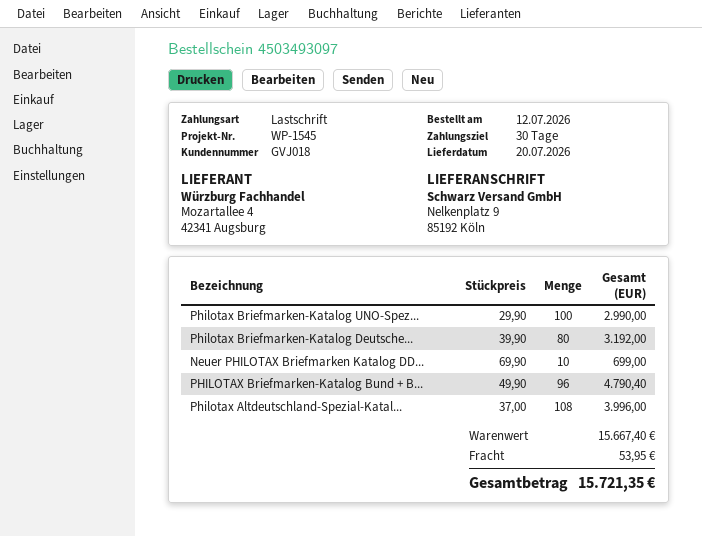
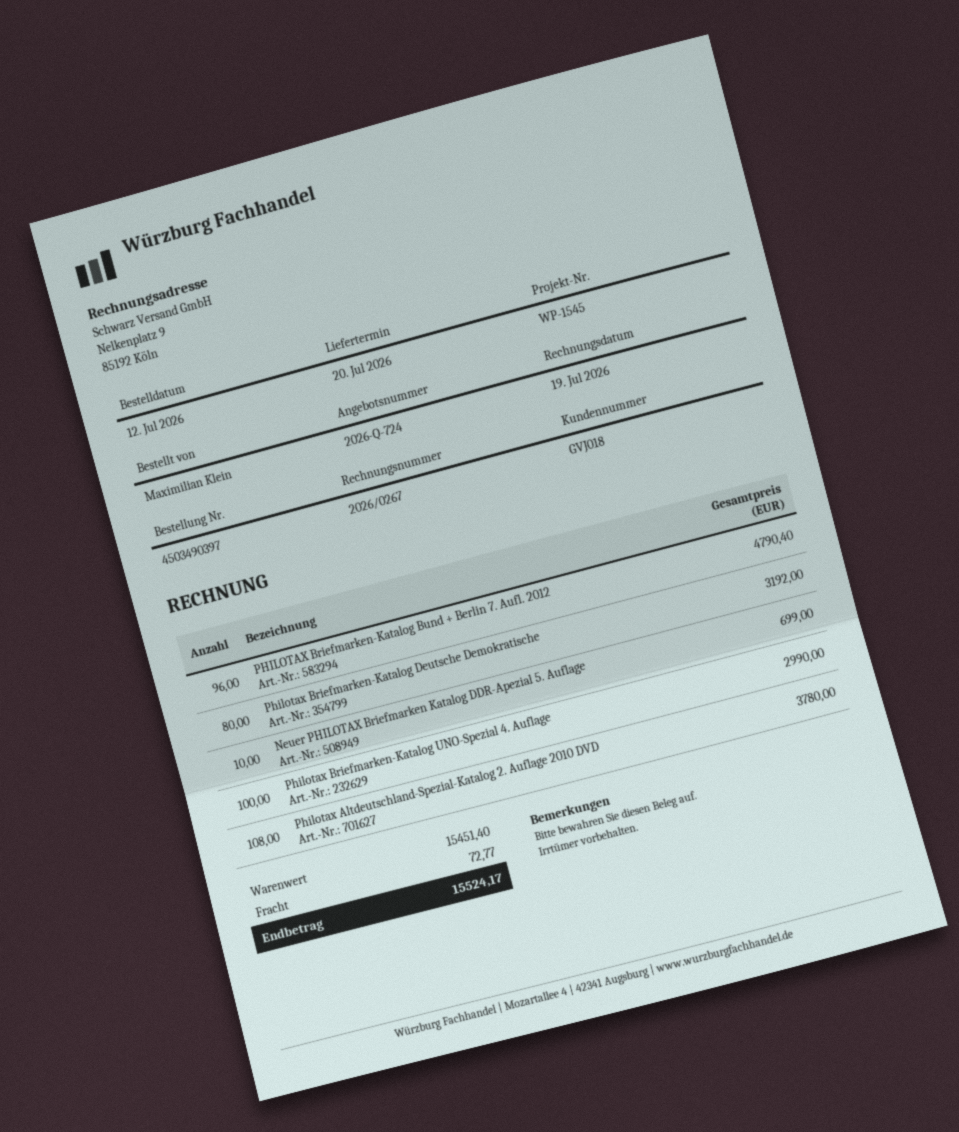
order number: 4503493097 -> 4503490397
Philotax Altdeutschland-Spezial-Katal...: 108 for 3996.00 -> 108 for 3780.00
subtotal: 15667.40 -> 15451.40
shipping: 53.95 -> 72.77
total: 15721.35 -> 15524.17

